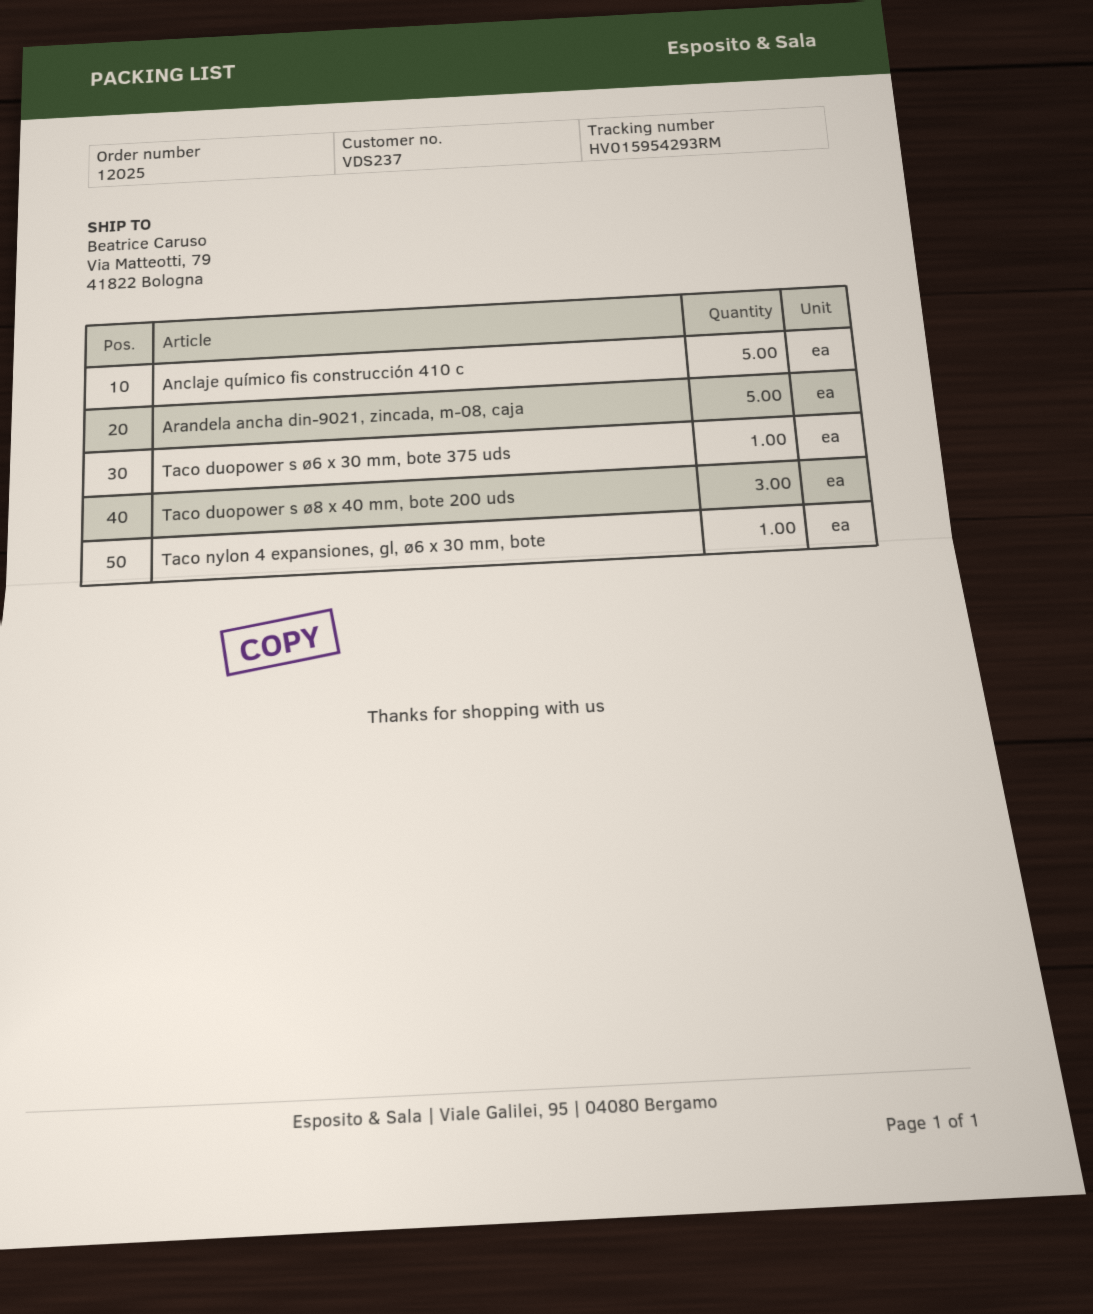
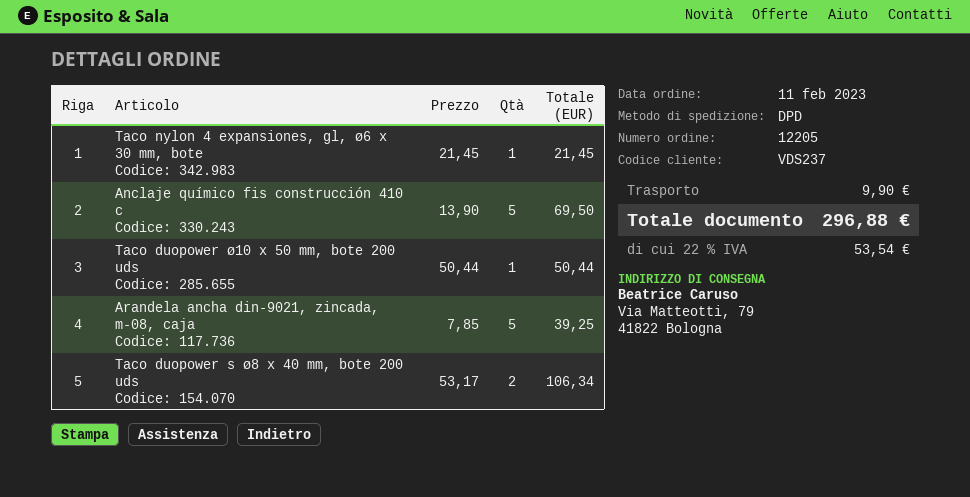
order number: 12025 -> 12205
Taco duopower s ø6 x 30 mm, bote 375 uds: 1 -> none
Taco duopower s ø8 x 40 mm, bote 200 uds: 3 -> 2
Taco duopower ø10 x 50 mm, bote 200 uds: none -> 1

